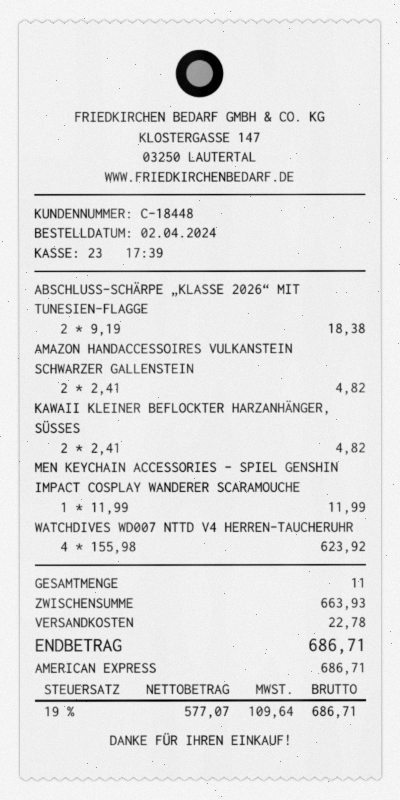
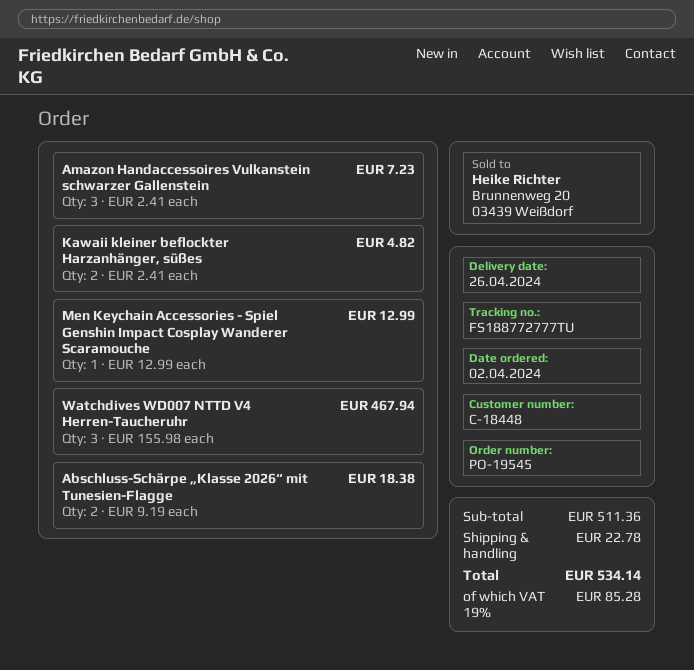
AMAZON HANDACCESSOIRES VULKANSTEIN SCHWARZER GALLENSTEIN: 2 x 2.41 = 4.82 -> 3 x 2.41 = 7.23
MEN KEYCHAIN ACCESSORIES - SPIEL GENSHIN IMPACT COSPLAY WANDERER SCARAMOUCHE: 1 x 11.99 = 11.99 -> 1 x 12.99 = 12.99
WATCHDIVES WD007 NTTD V4 HERREN-TAUCHERUHR: 4 x 155.98 = 623.92 -> 3 x 155.98 = 467.94
subtotal: 663.93 -> 511.36
tax: 19% = 109.64 -> 19% = 85.28
total: 686.71 -> 534.14

